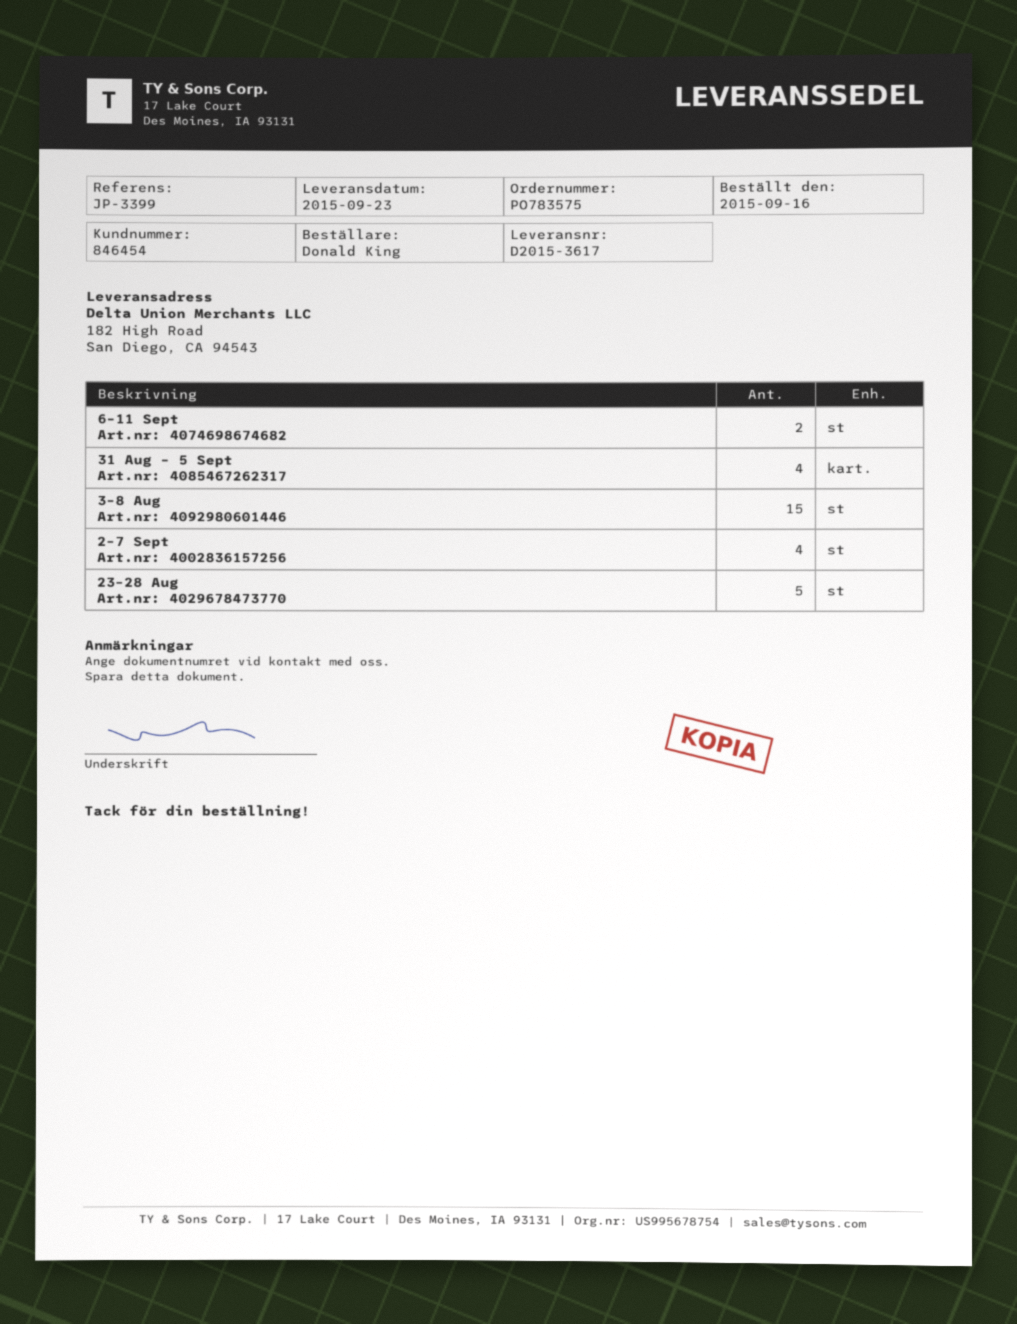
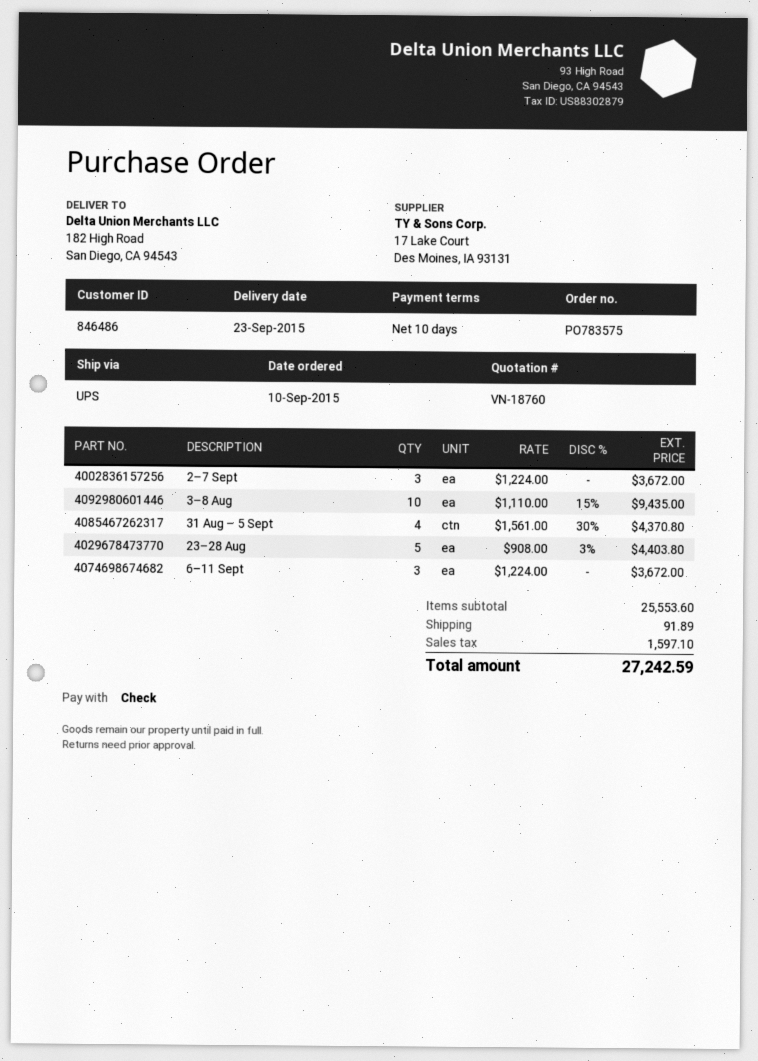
order date: 2015-09-16 -> 2015-09-10
customer number: 846454 -> 846486
6–11 Sept: 2 -> 3
3–8 Aug: 15 -> 10
2–7 Sept: 4 -> 3

